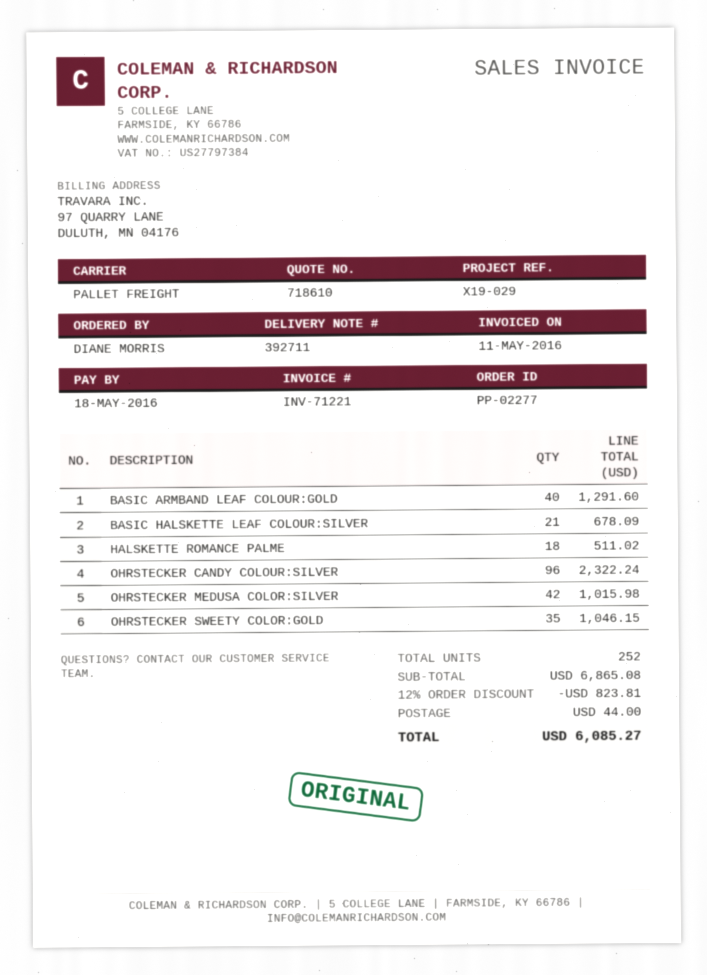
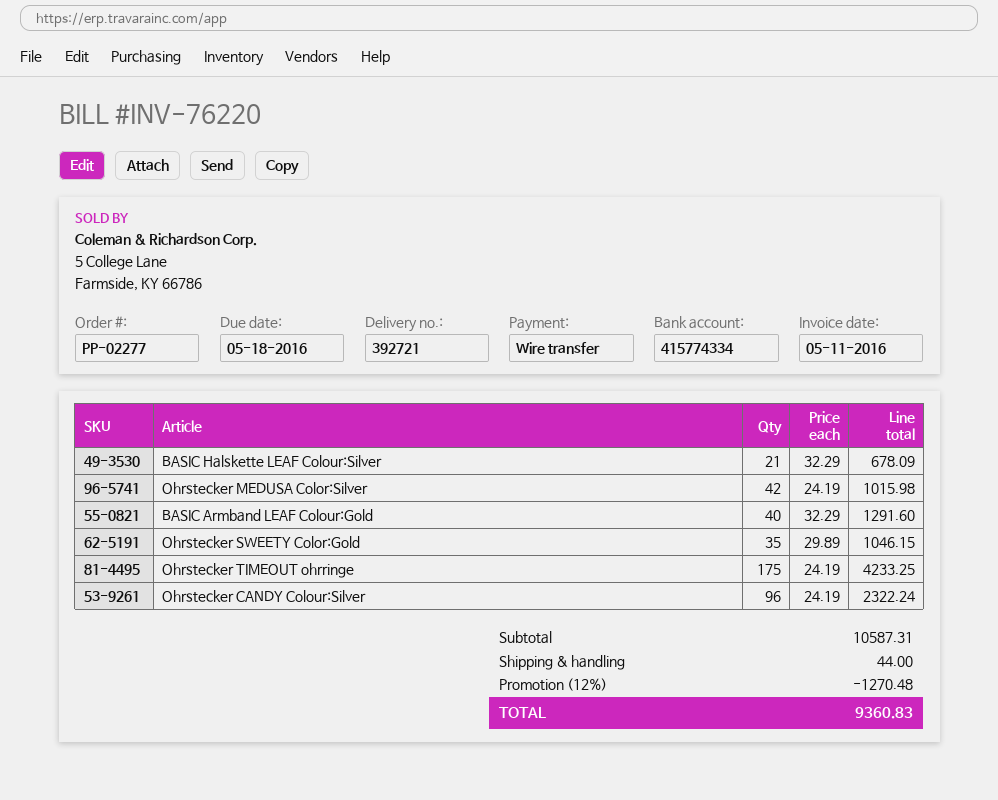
delivery note number: 392711 -> 392721
invoice number: INV-71221 -> INV-76220
HALSKETTE ROMANCE PALME: 18 for 511.02 -> none
Ohrstecker TIMEOUT ohrringe: none -> 175 for 4233.25
subtotal: 6865.08 -> 10587.31
discount: 12% = 823.81 -> 12% = 1270.48
total: 6085.27 -> 9360.83

